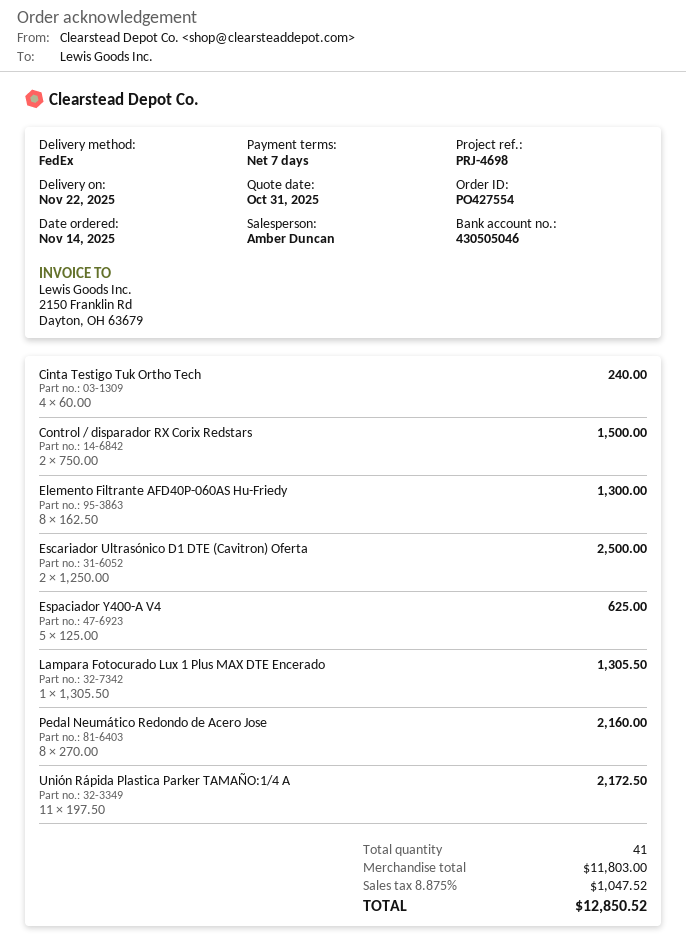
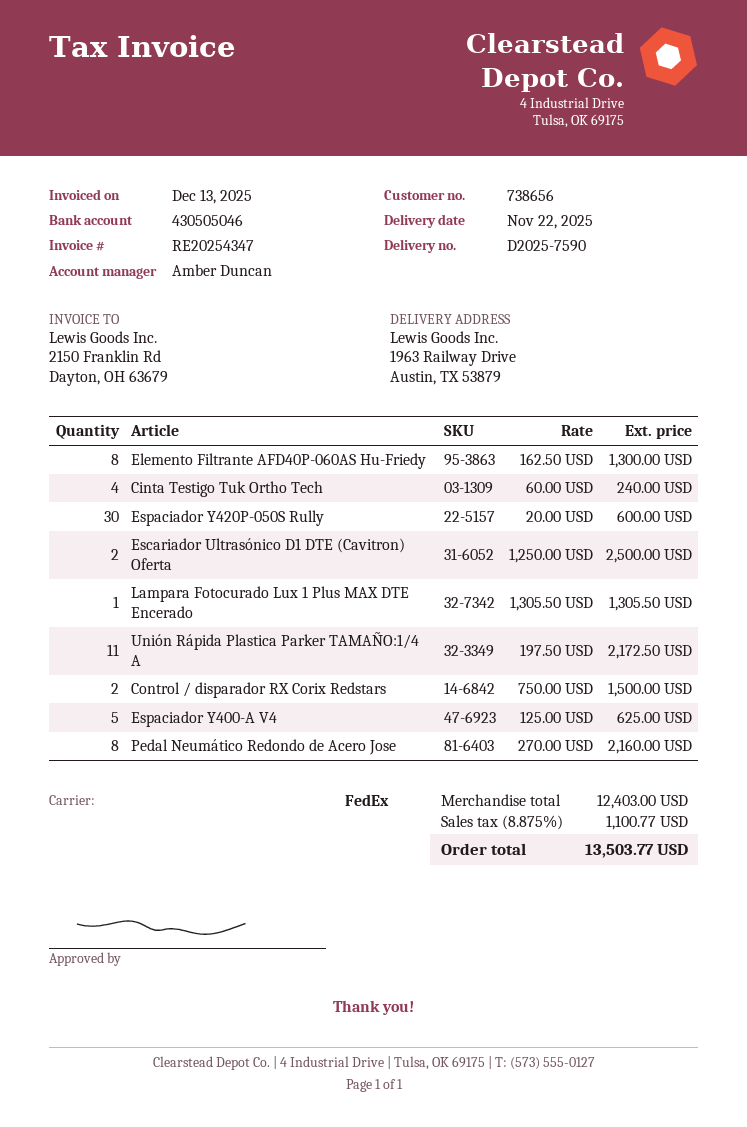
Espaciador Y420P-050S Rully: none -> 30 x 20.00 = 600.00
subtotal: 11803.00 -> 12403.00
tax: 8.875% = 1047.52 -> 8.875% = 1100.77
total: 12850.52 -> 13503.77

